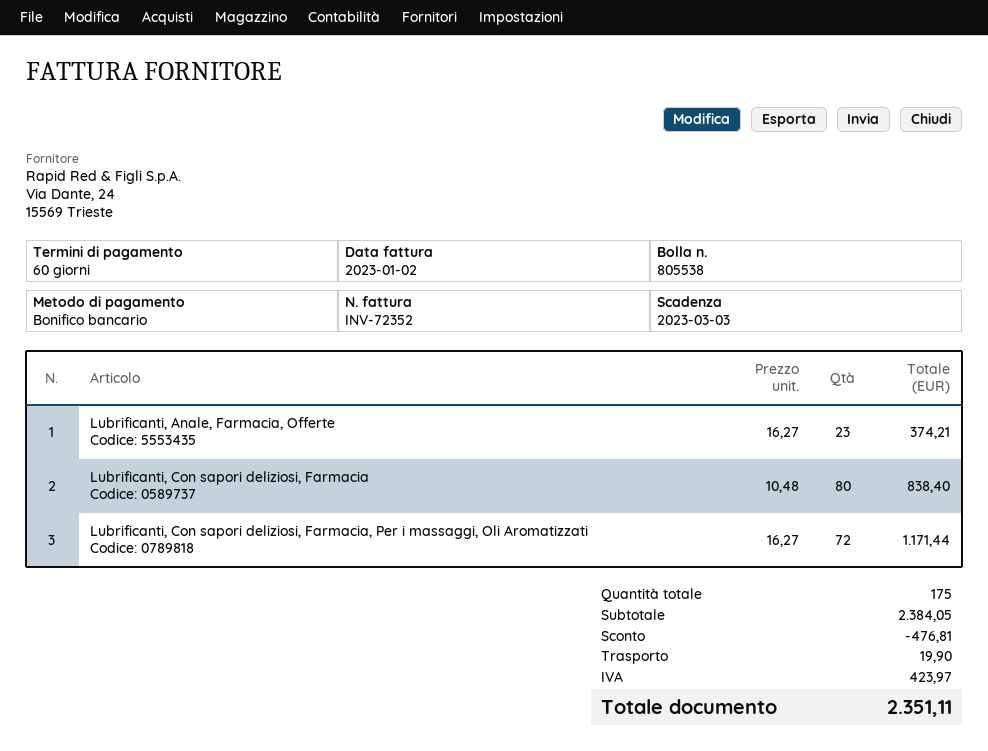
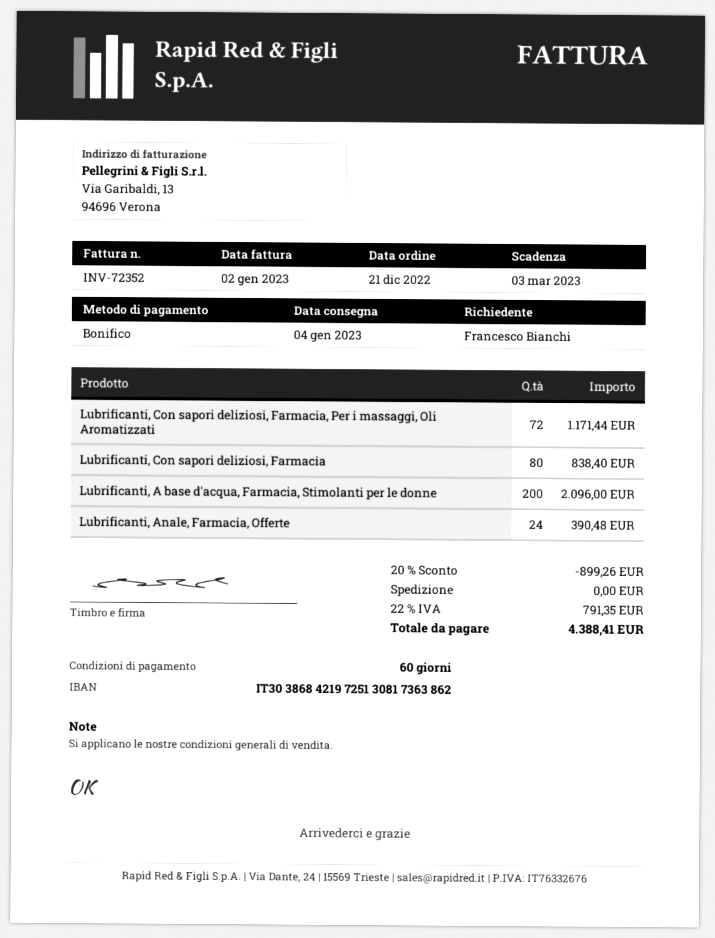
Lubrificanti, Anale, Farmacia, Offerte: 23 for 374.21 -> 24 for 390.48
Lubrificanti, A base d'acqua, Farmacia, Stimolanti per le donne: none -> 200 for 2096.00
discount: 476.81 -> 899.26
shipping: 19.90 -> 0.00
tax: 423.97 -> 791.35
total: 2351.11 -> 4388.41

